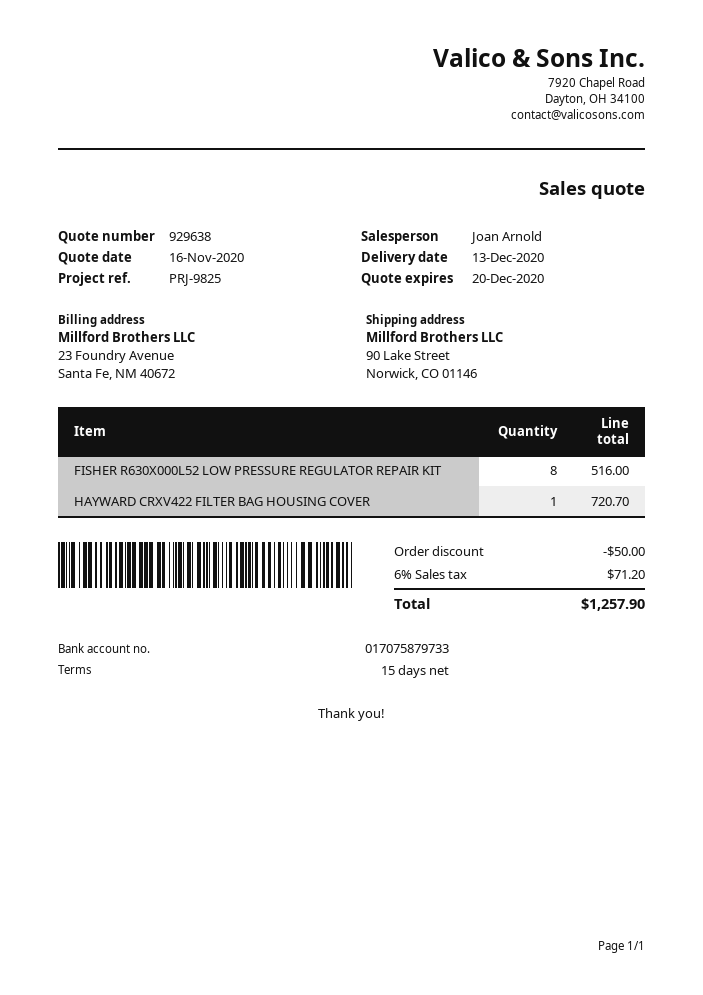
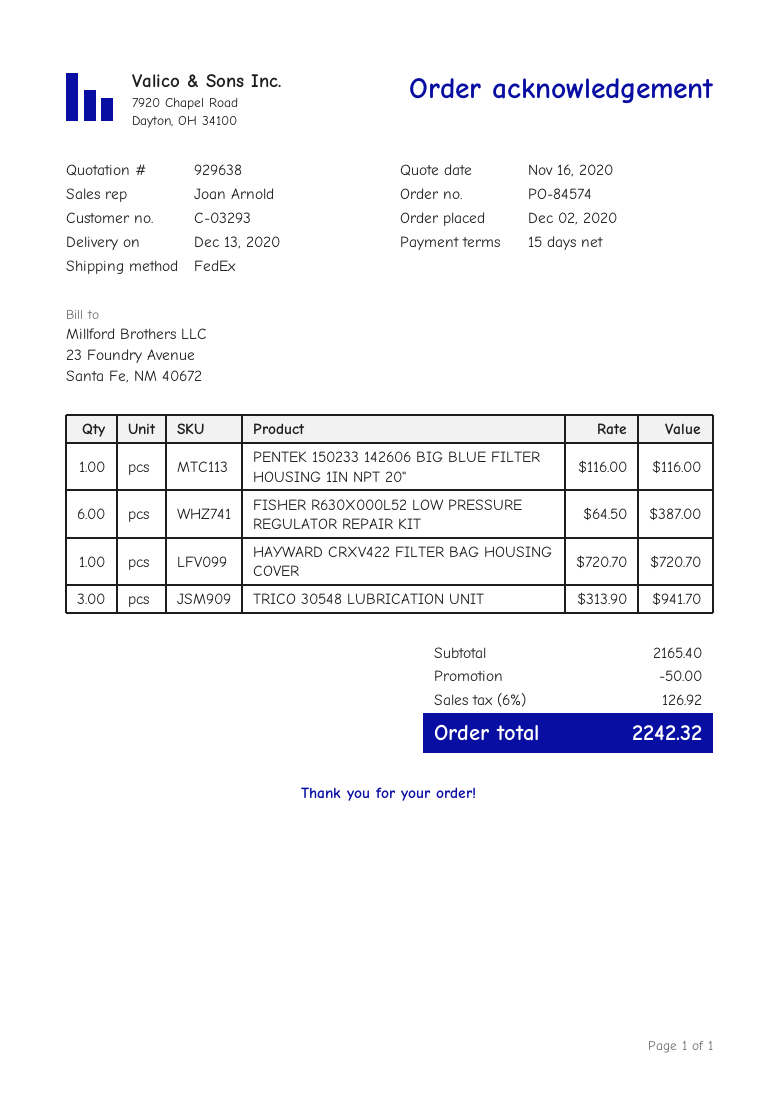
FISHER R630X000L52 LOW PRESSURE REGULATOR REPAIR KIT: 8 for 516.00 -> 6 for 387.00
PENTEK 150233 142606 BIG BLUE FILTER HOUSING 1IN NPT 20": none -> 1 for 116.00
TRICO 30548 LUBRICATION UNIT: none -> 3 for 941.70
tax: 6% = 71.20 -> 6% = 126.92
total: 1257.90 -> 2242.32

